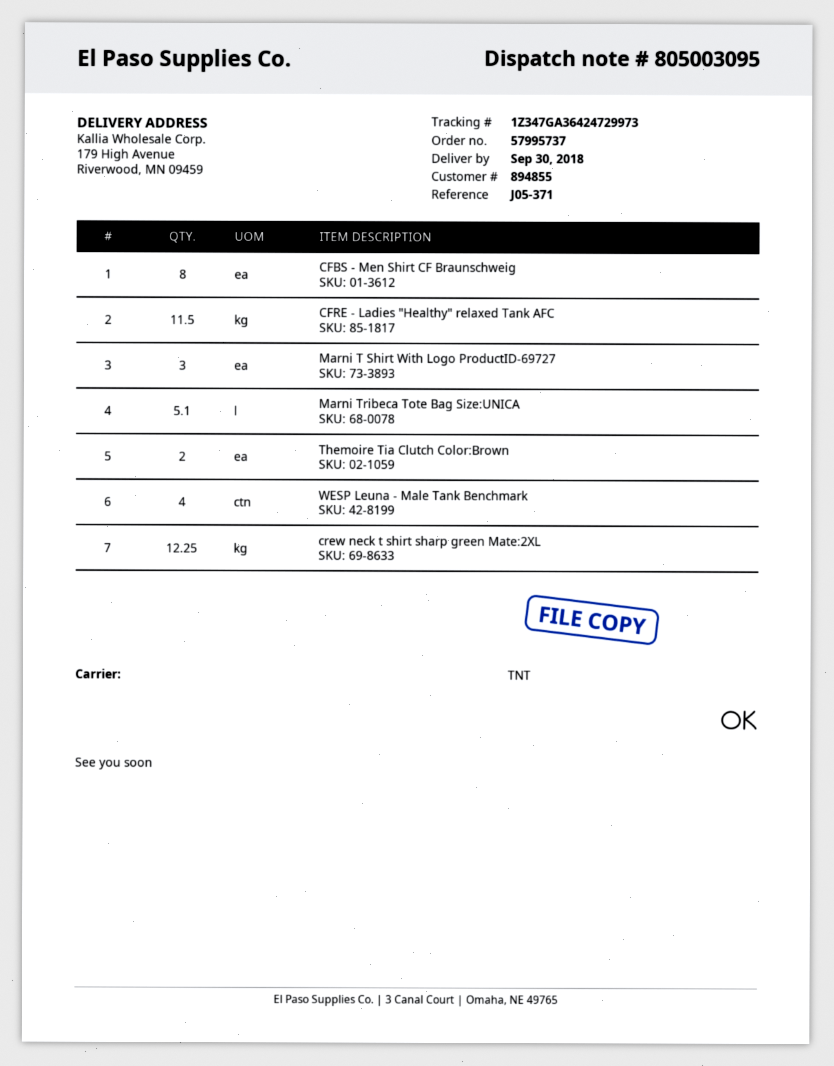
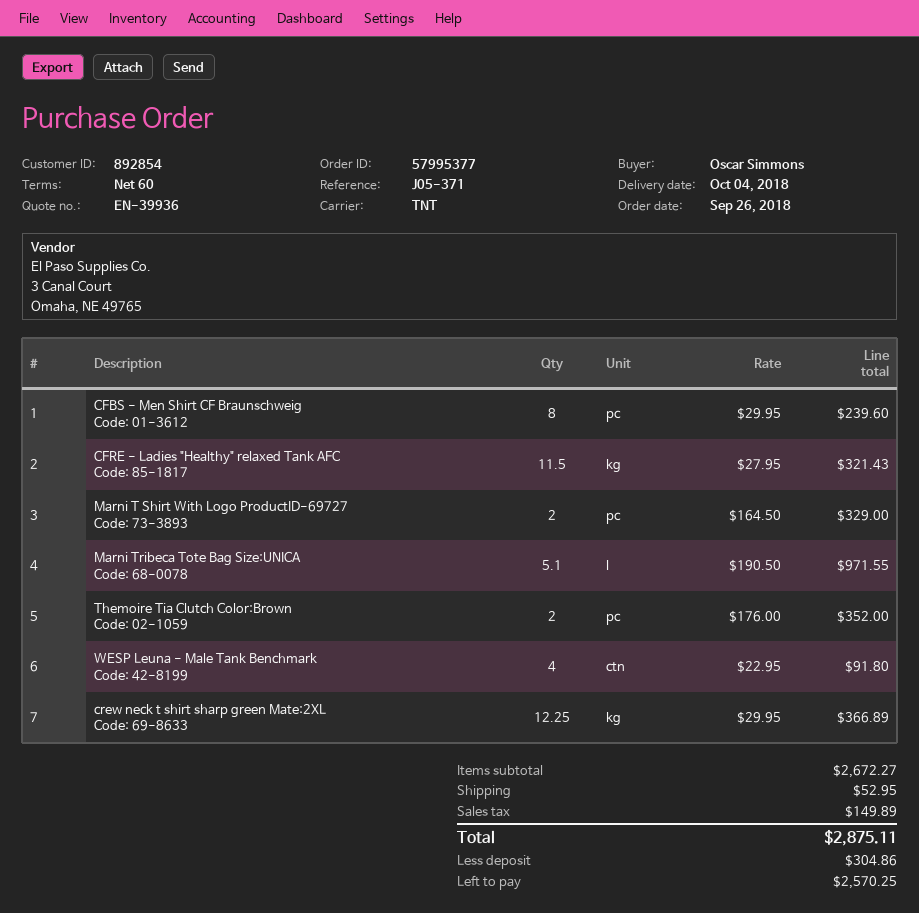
order number: 57995737 -> 57995377
delivery date: 2018-09-30 -> 2018-10-04
customer number: 894855 -> 892854
Marni T Shirt With Logo ProductID-69727: 3 -> 2

